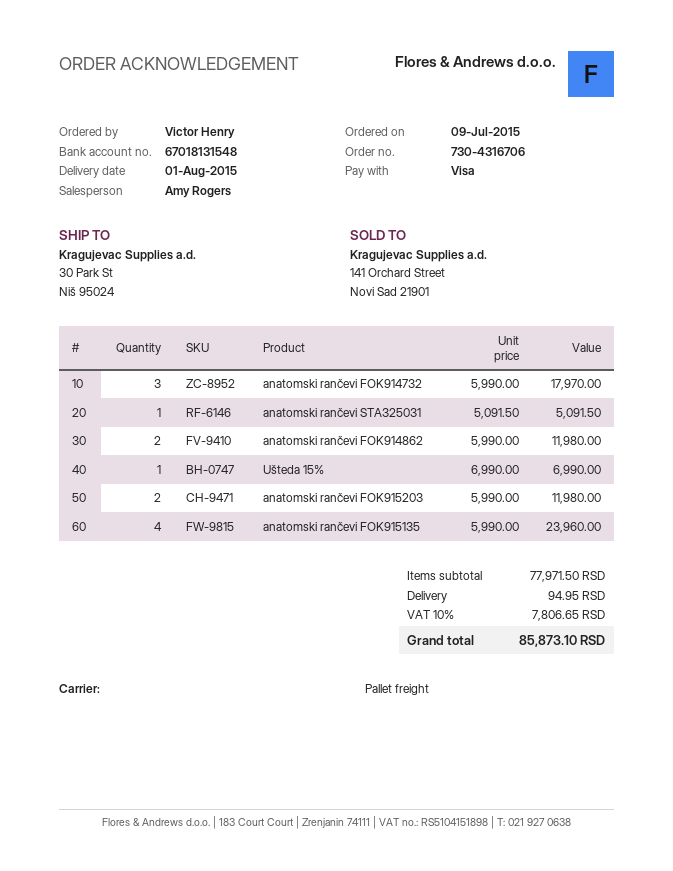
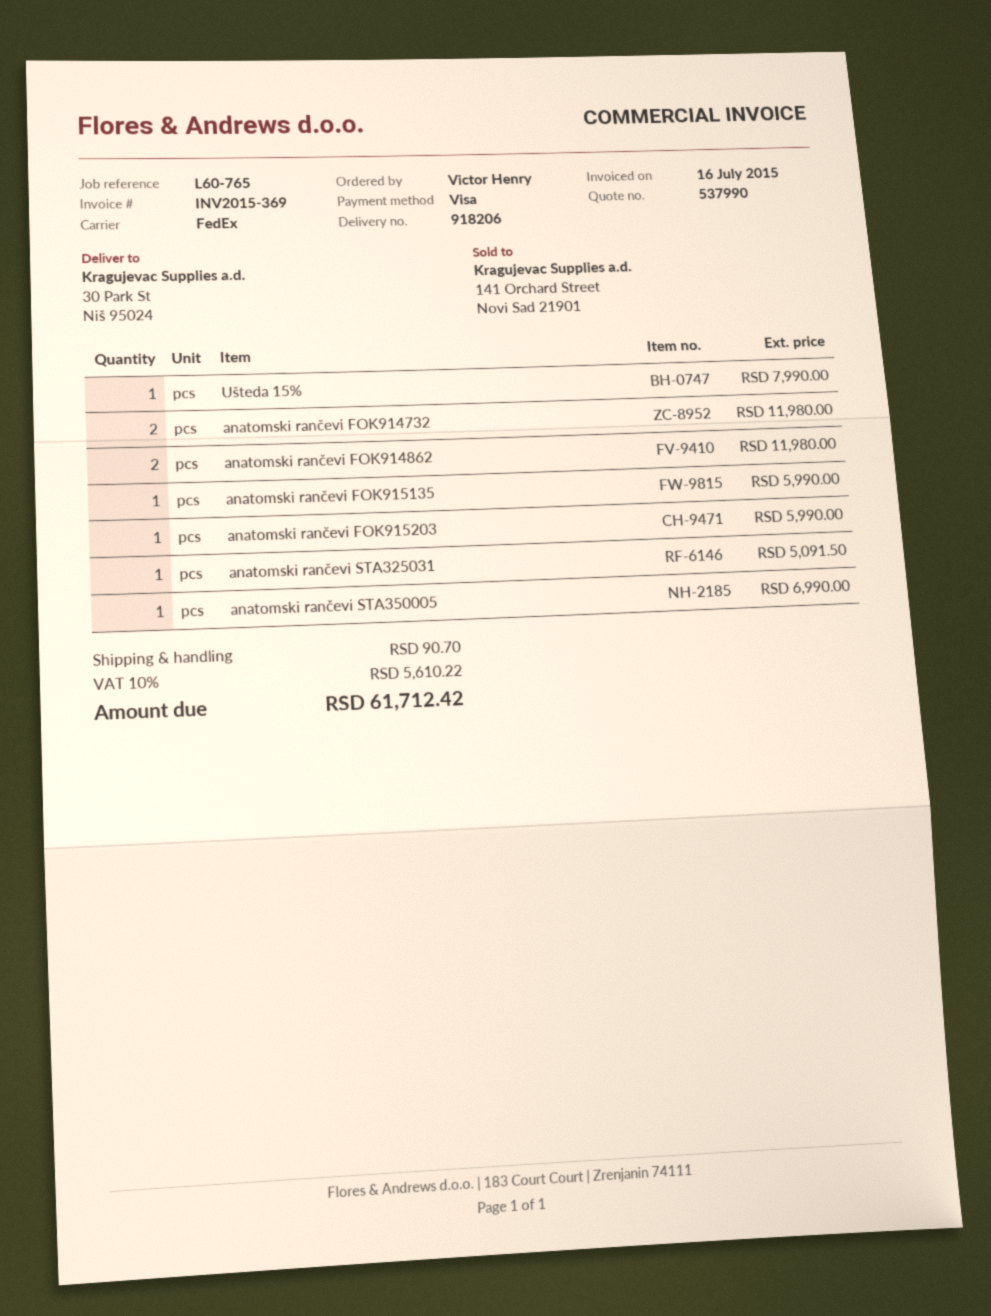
shipping method: pallet freight -> FedEx
anatomski rančevi FOK914732: 3 for 17970.00 -> 2 for 11980.00
Ušteda 15%: 1 for 6990.00 -> 1 for 7990.00
anatomski rančevi FOK915203: 2 for 11980.00 -> 1 for 5990.00
anatomski rančevi FOK915135: 4 for 23960.00 -> 1 for 5990.00
anatomski rančevi STA350005: none -> 1 for 6990.00
shipping: 94.95 -> 90.70
tax: 10% = 7806.65 -> 10% = 5610.22
total: 85873.10 -> 61712.42

